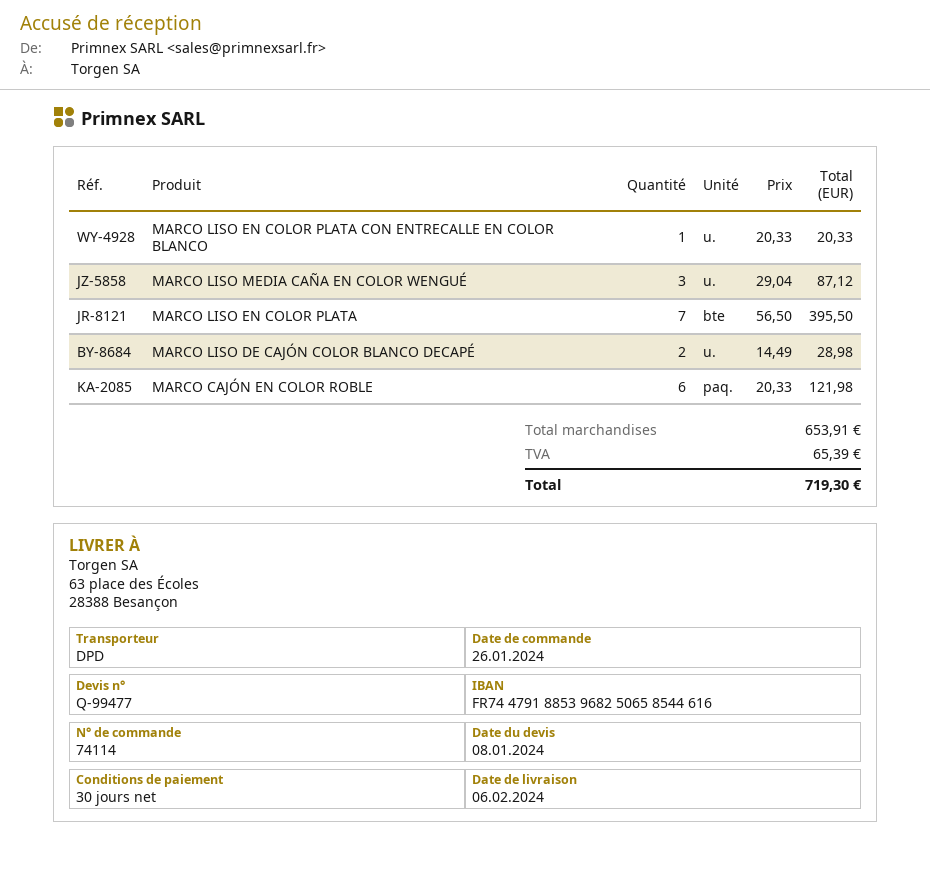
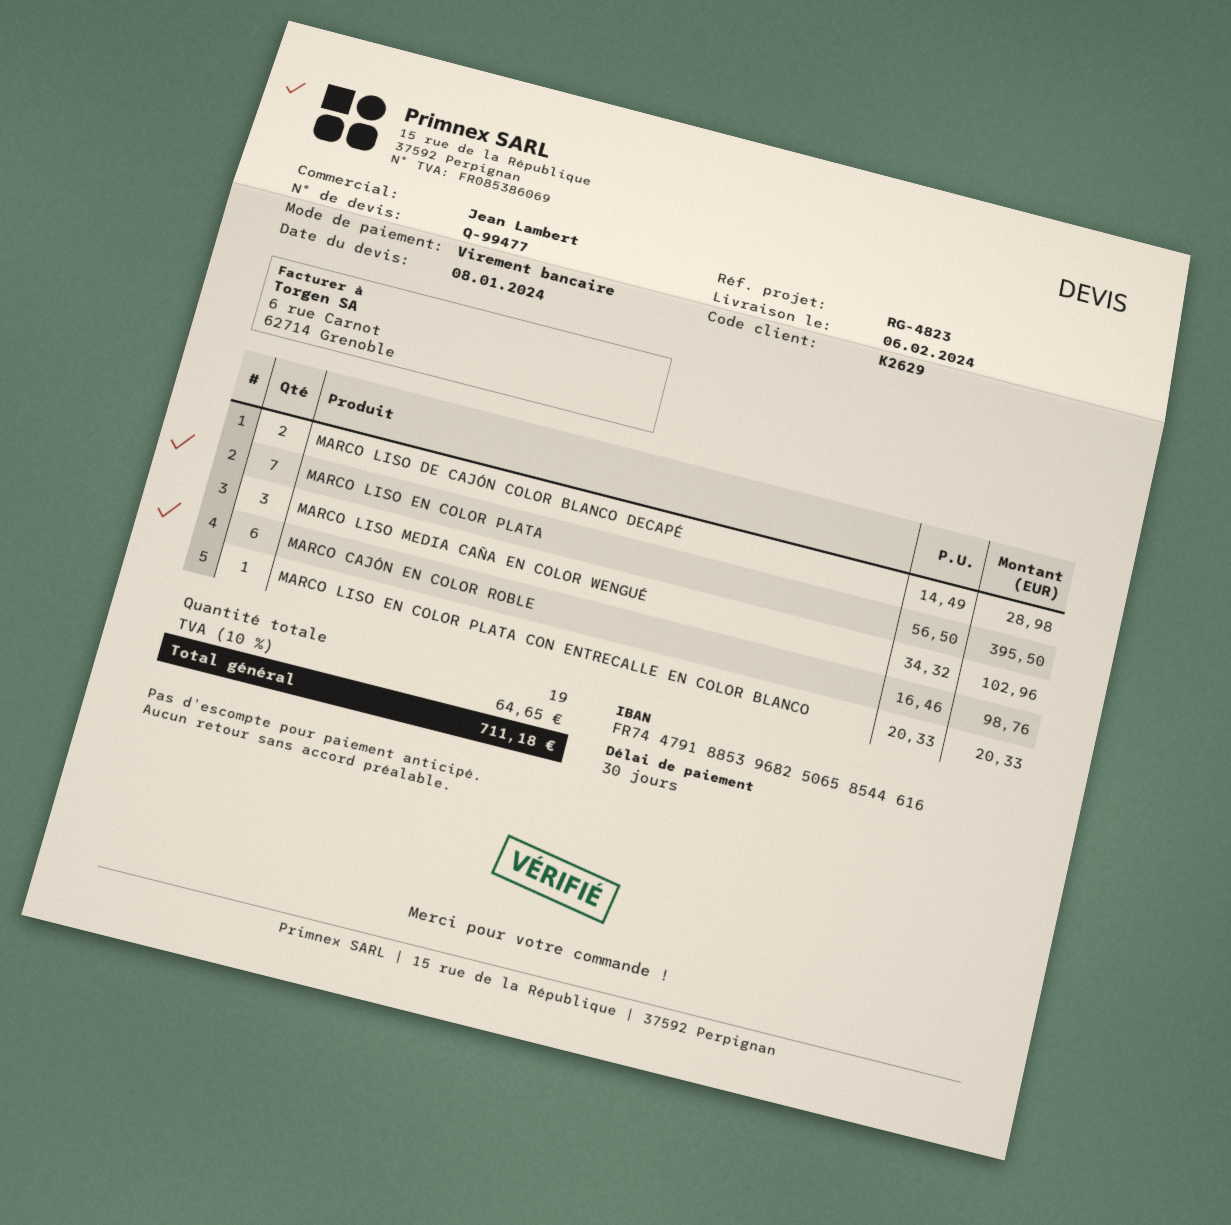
MARCO LISO MEDIA CAÑA EN COLOR WENGUÉ: 3 x 29.04 = 87.12 -> 3 x 34.32 = 102.96
MARCO CAJÓN EN COLOR ROBLE: 6 x 20.33 = 121.98 -> 6 x 16.46 = 98.76
tax: 65.39 -> 64.65
total: 719.30 -> 711.18

